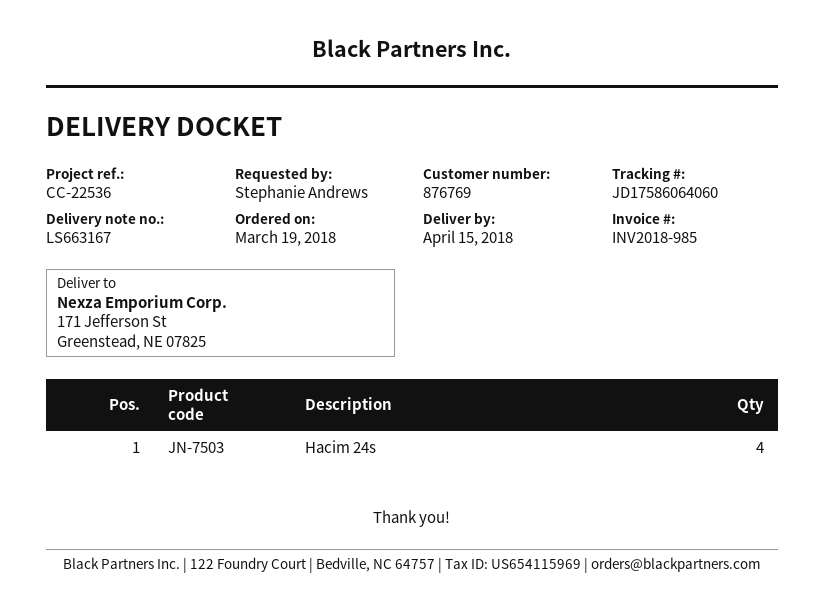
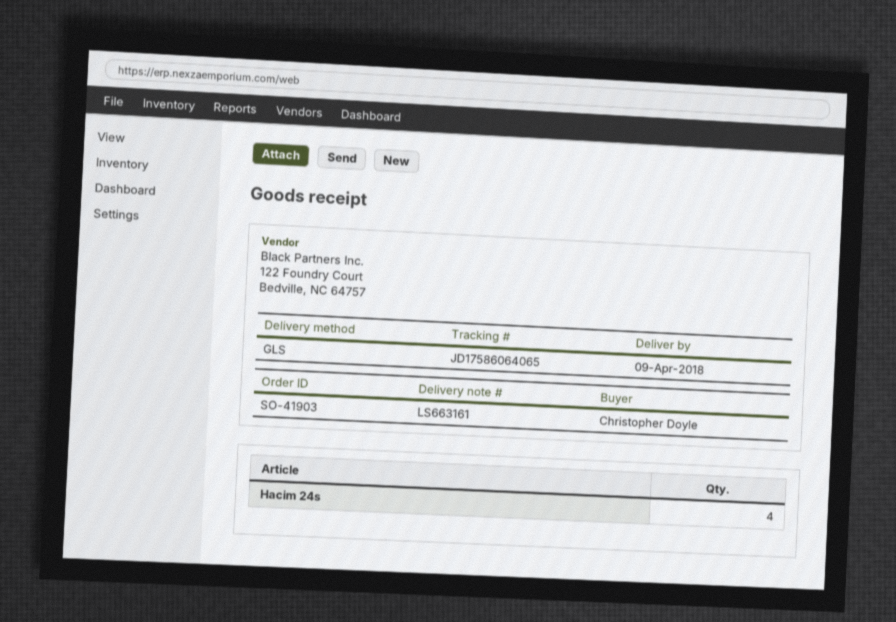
delivery note number: LS663167 -> LS663161
delivery date: 2018-04-15 -> 2018-04-09
ordered by: Stephanie Andrews -> Christopher Doyle
tracking number: JD17586064060 -> JD17586064065

